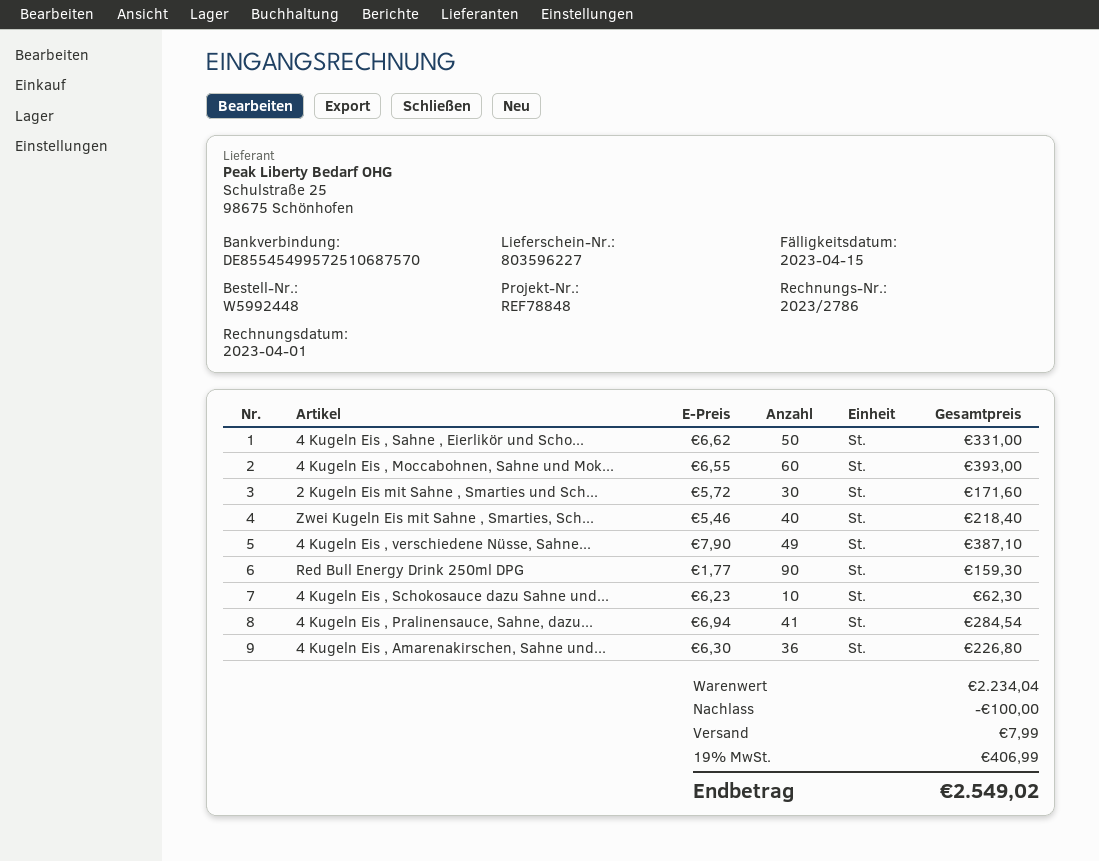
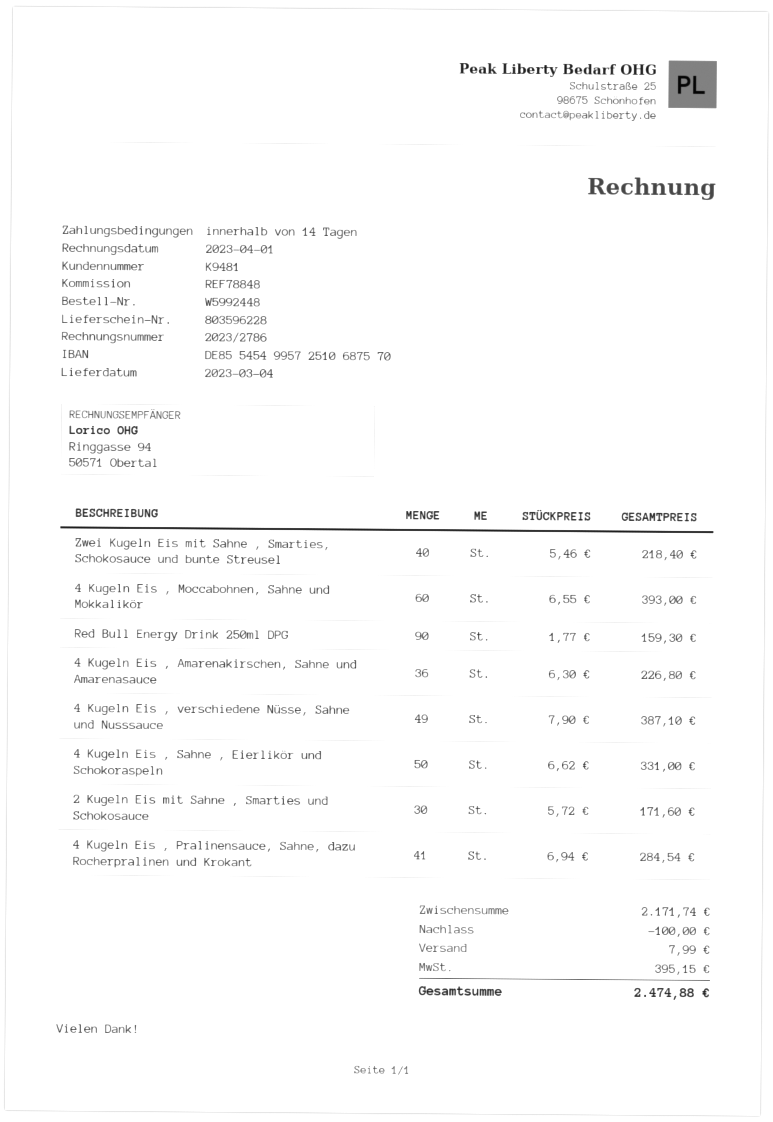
delivery note number: 803596227 -> 803596228
4 Kugeln Eis , Schokosauce dazu Sahne und...: 10 x 6.23 = 62.30 -> none
subtotal: 2234.04 -> 2171.74
tax: 406.99 -> 395.15
total: 2549.02 -> 2474.88

